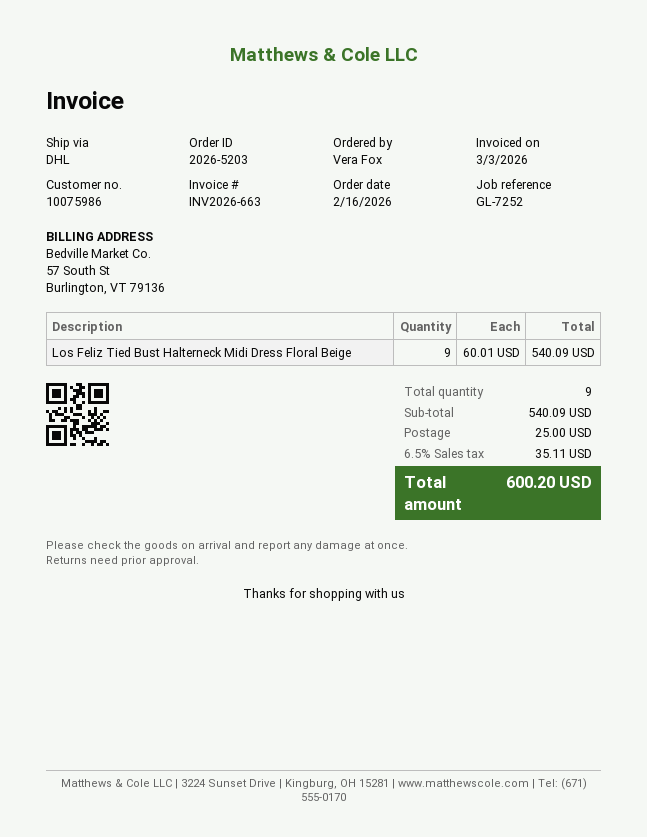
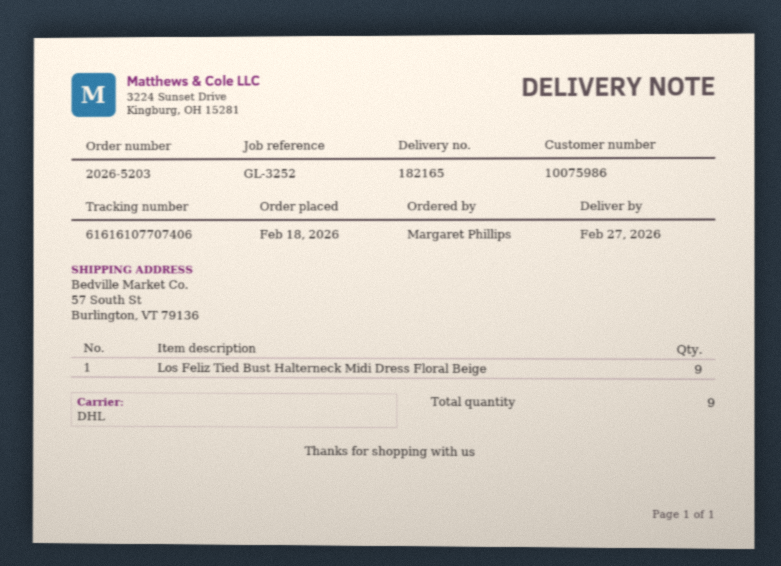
order date: 2026-02-16 -> 2026-02-18
reference: GL-7252 -> GL-3252
ordered by: Vera Fox -> Margaret Phillips

